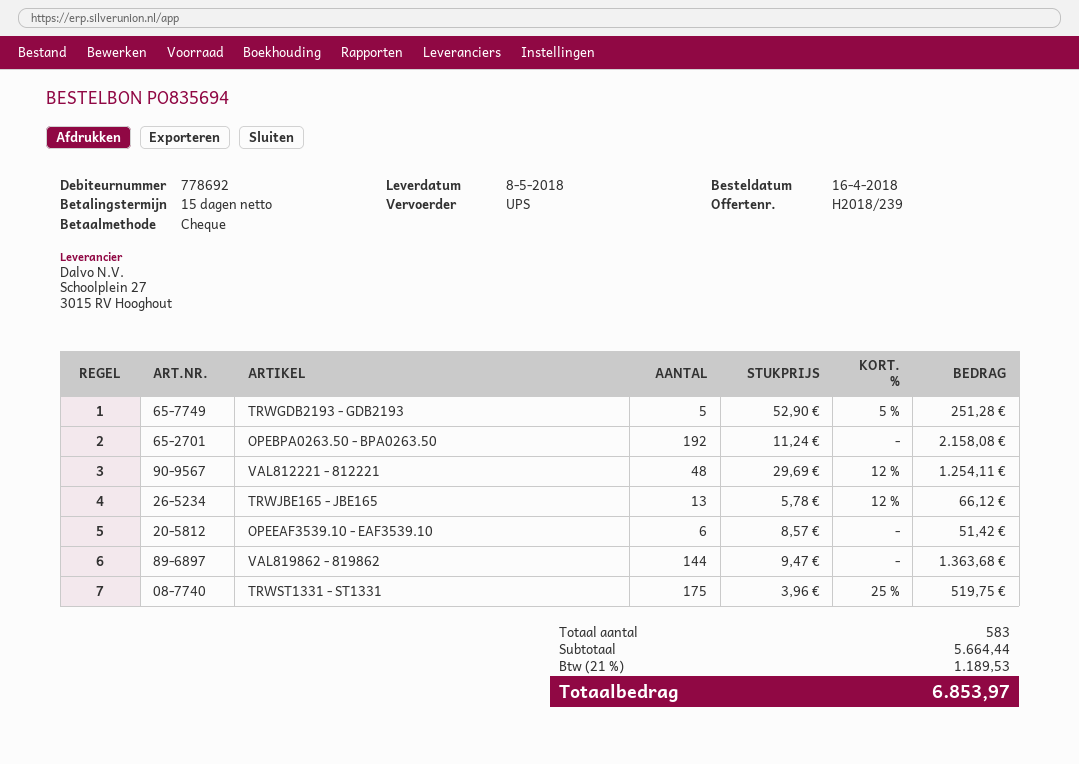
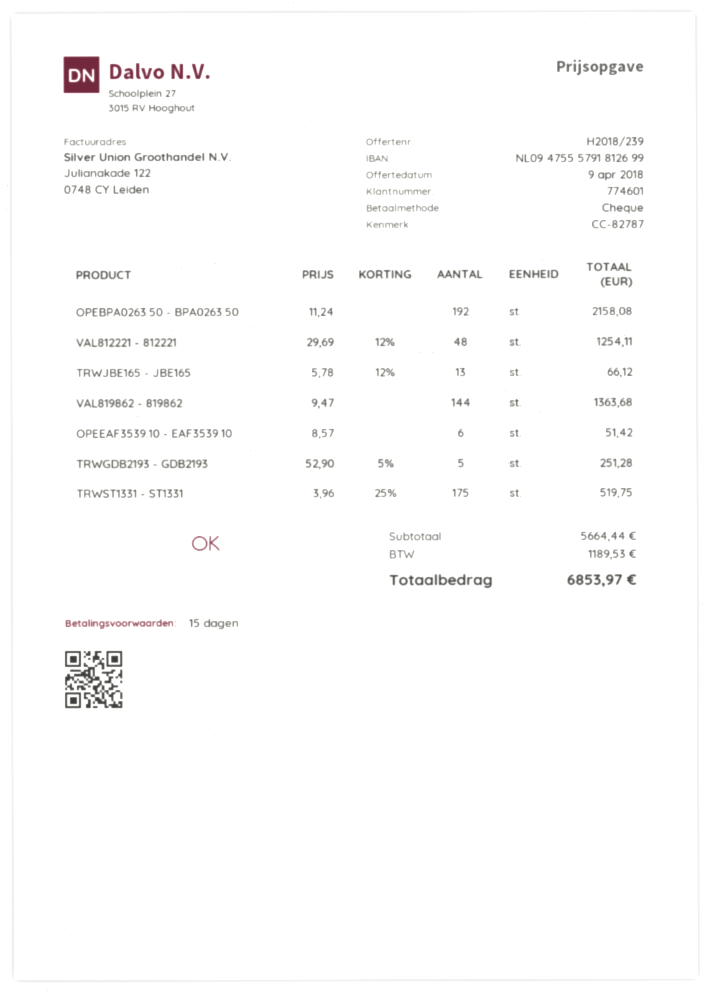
customer number: 778692 -> 774601

